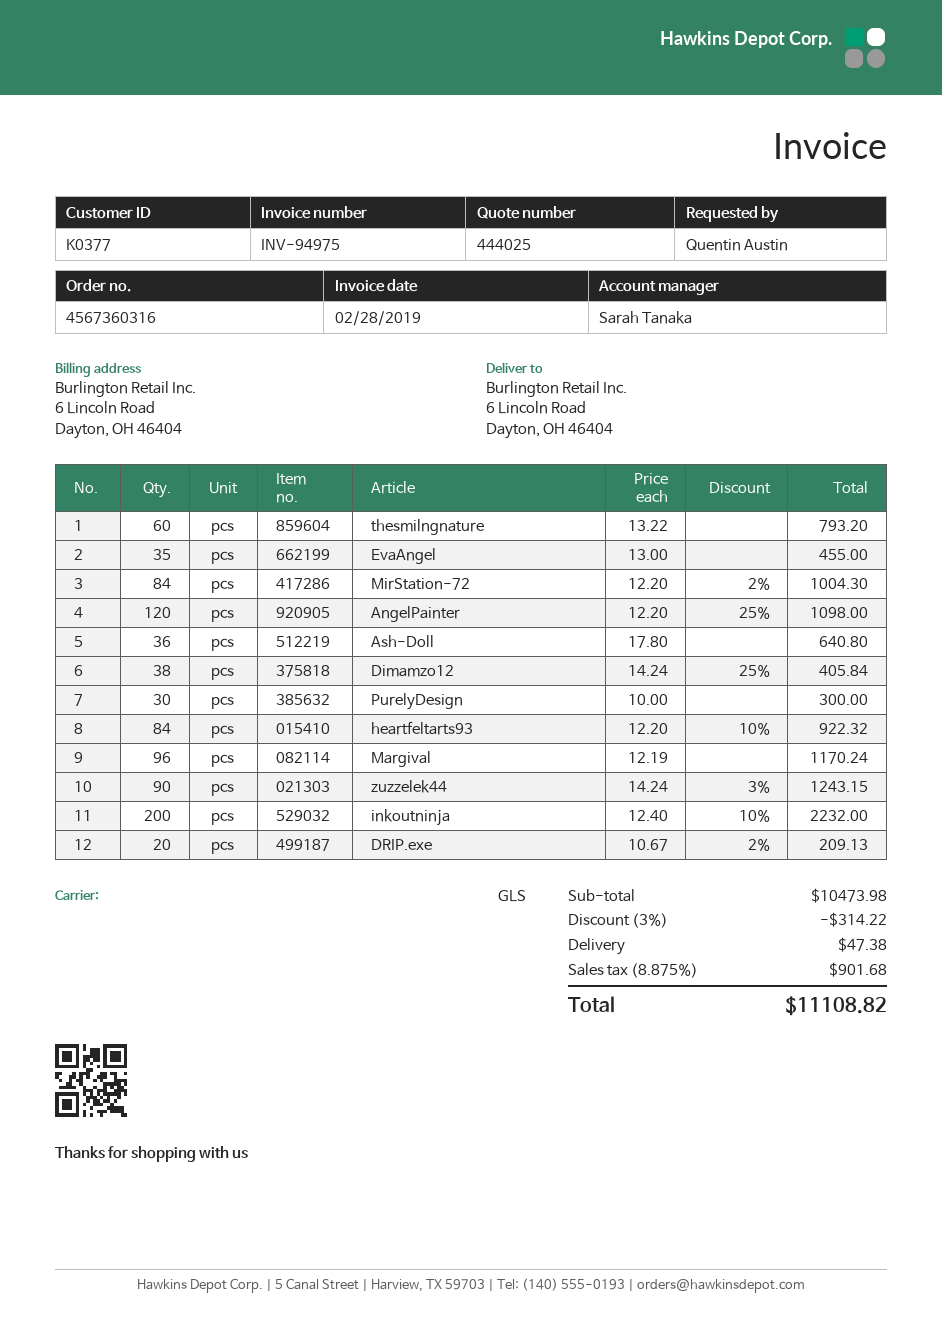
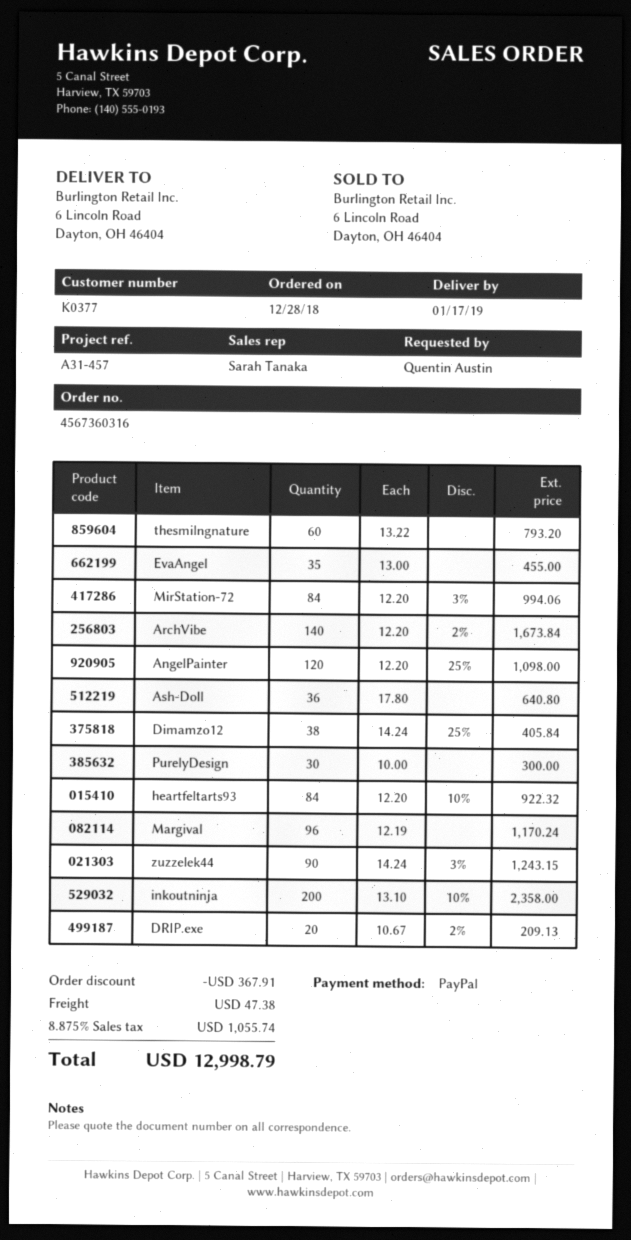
MirStation-72: 84 x 12.20 - 2% = 1004.30 -> 84 x 12.20 - 3% = 994.06
inkoutninja: 200 x 12.40 - 10% = 2232.00 -> 200 x 13.10 - 10% = 2358.00
ArchVibe: none -> 140 x 12.20 - 2% = 1673.84
discount: 314.22 -> 367.91
tax: 8.875% = 901.68 -> 8.875% = 1055.74
total: 11108.82 -> 12998.79

